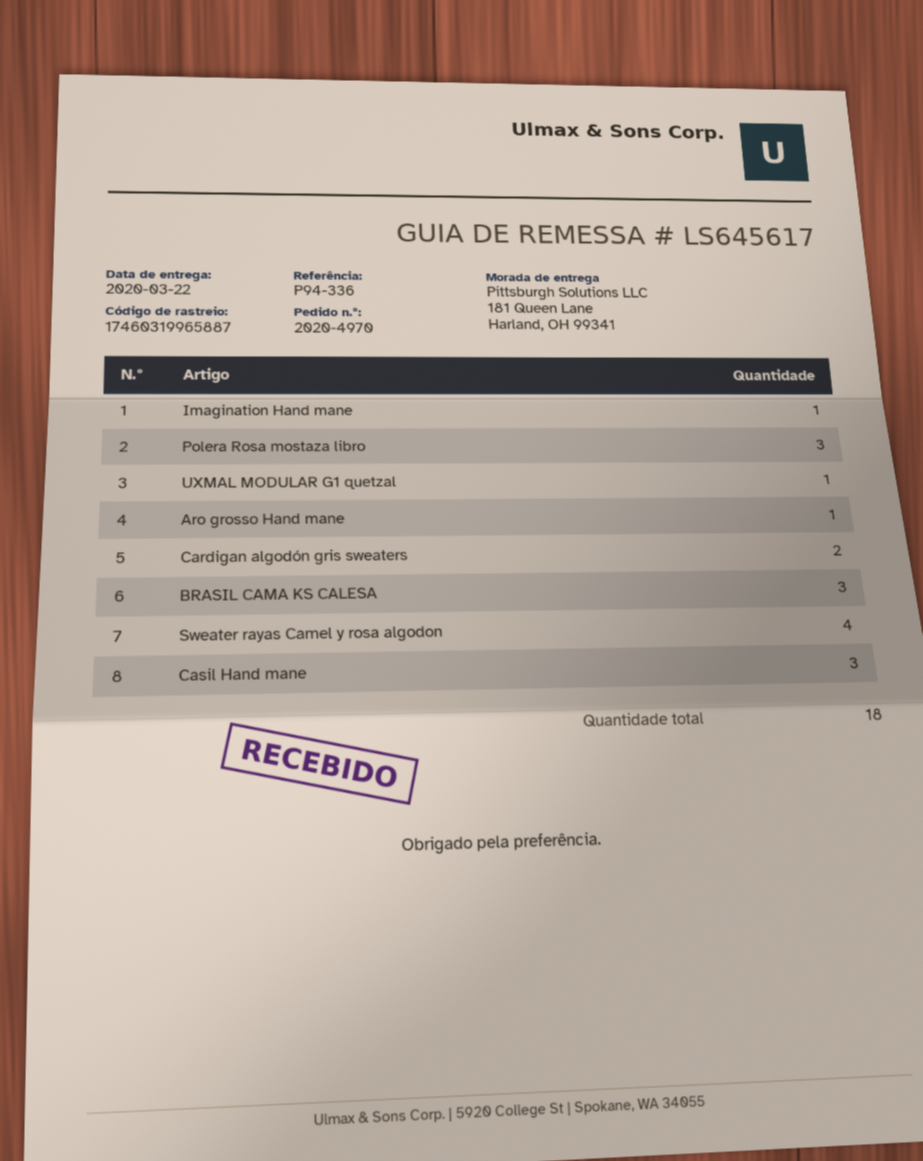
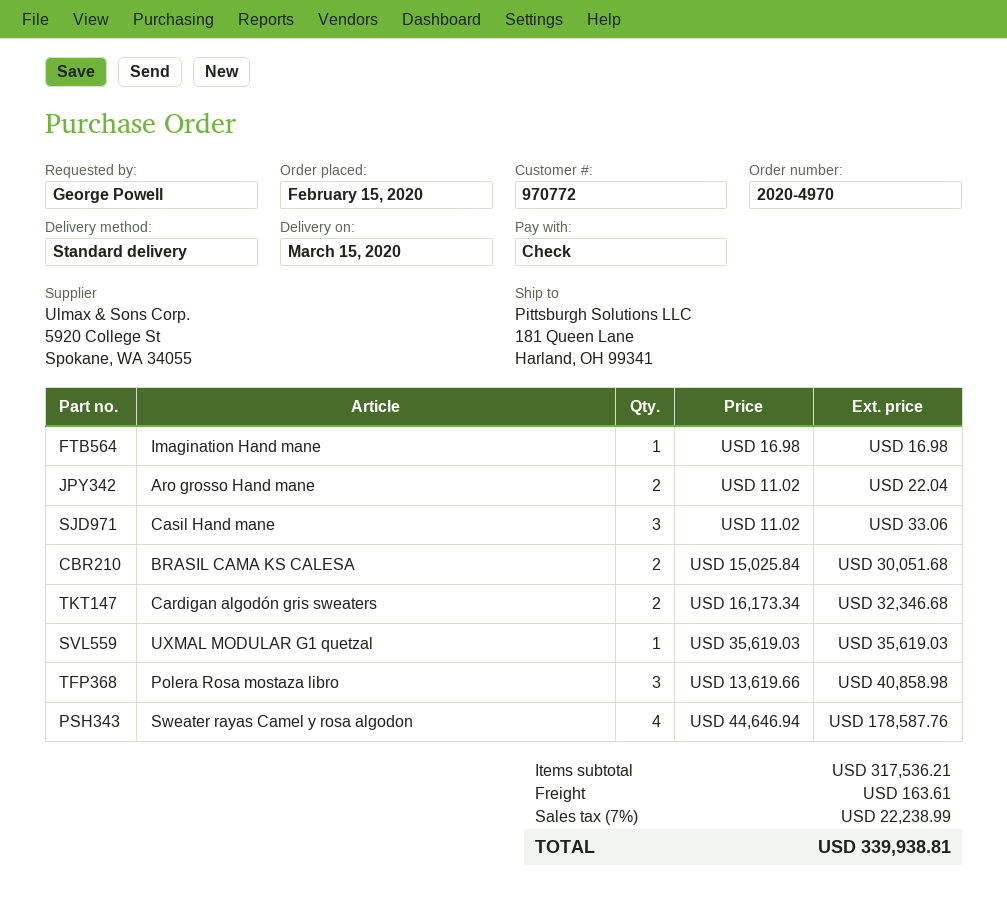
delivery date: 2020-03-22 -> 2020-03-15
Aro grosso Hand mane: 1 -> 2
BRASIL CAMA KS CALESA: 3 -> 2

